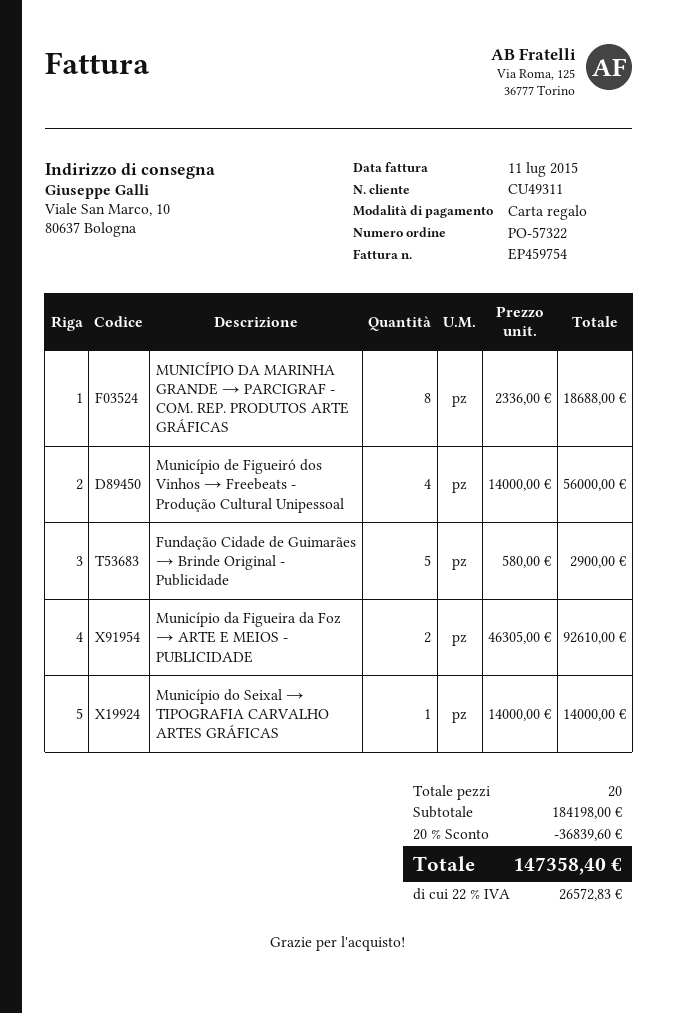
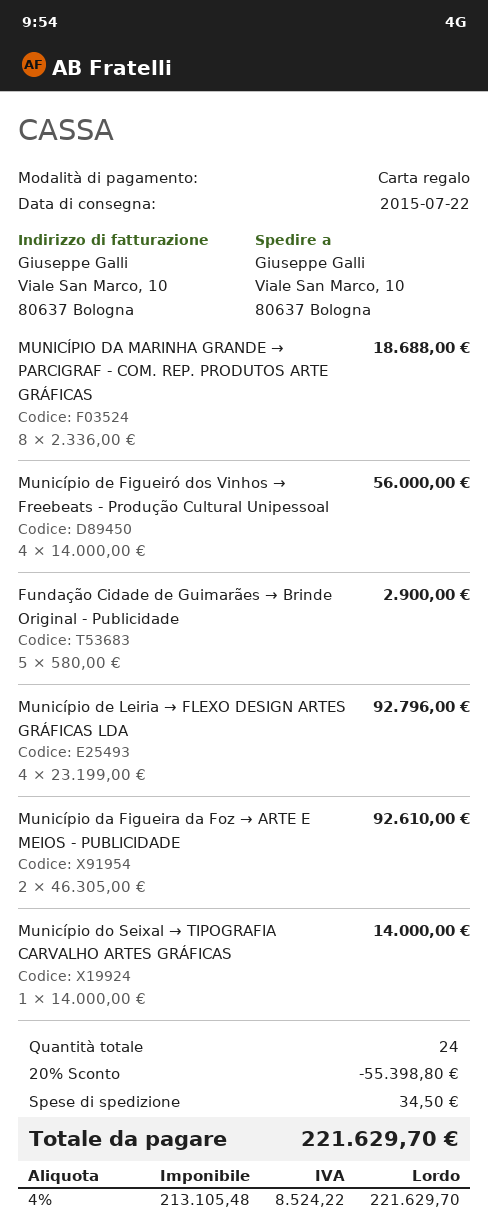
Município de Leiria → FLEXO DESIGN ARTES GRÁFICAS LDA: none -> 4 x 23199.00 = 92796.00
total quantity: 20 -> 24
discount: 20% = 36839.60 -> 20% = 55398.80
shipping: none -> 34.50
tax: 22% = 26572.83 -> 4% = 8524.22
total: 147358.40 -> 221629.70

